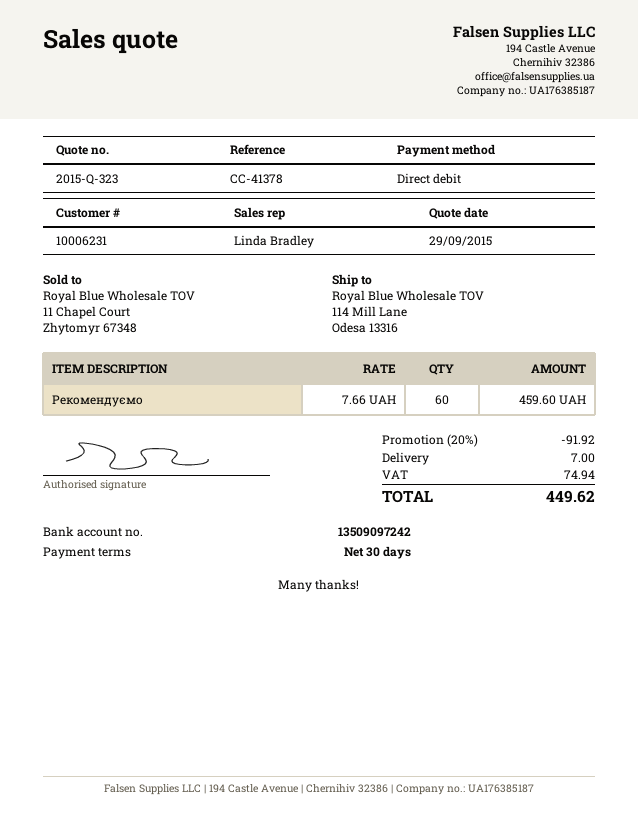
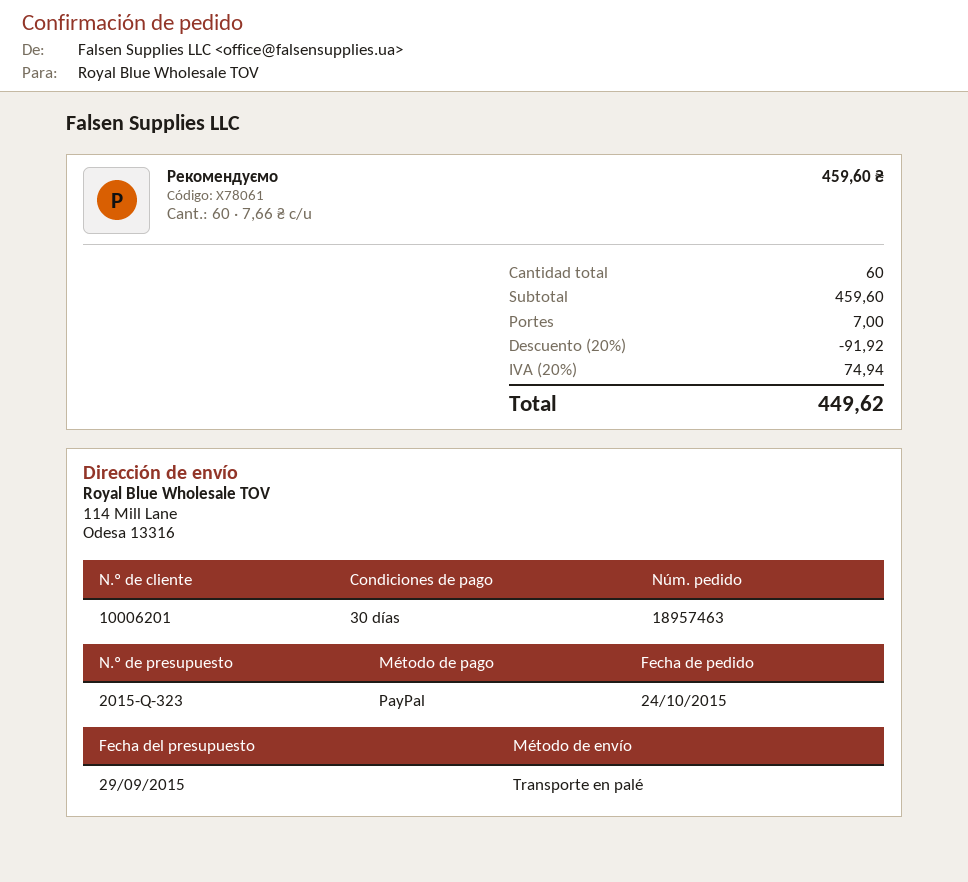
customer number: 10006231 -> 10006201
payment method: direct debit -> PayPal

